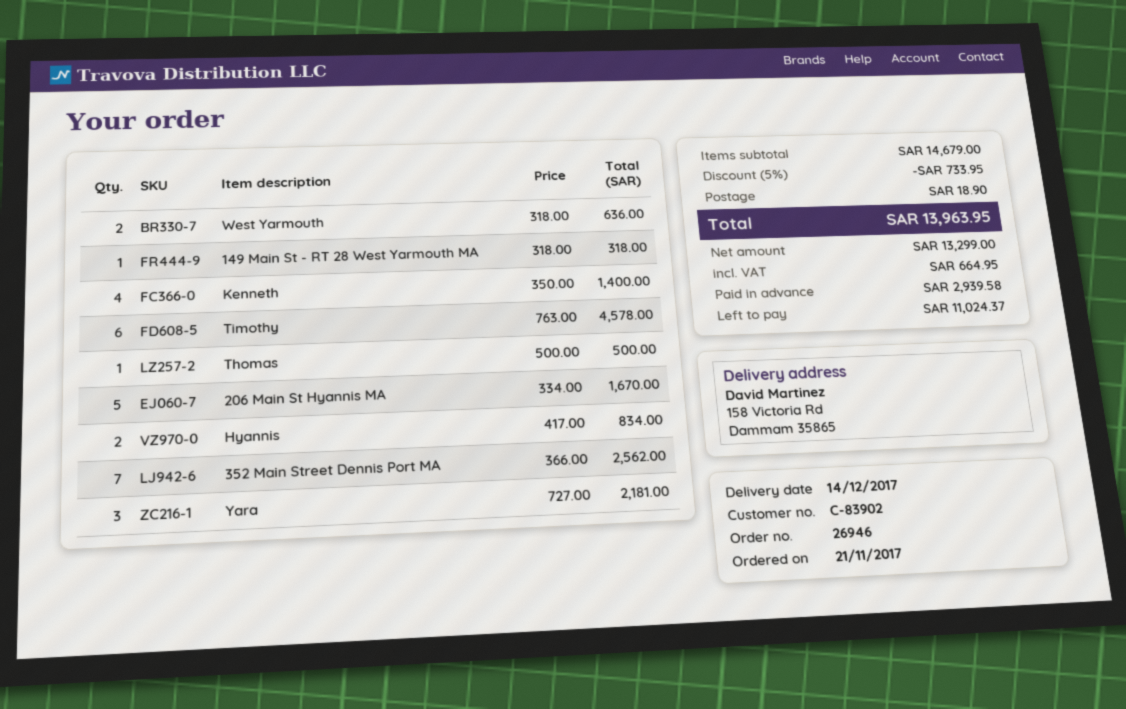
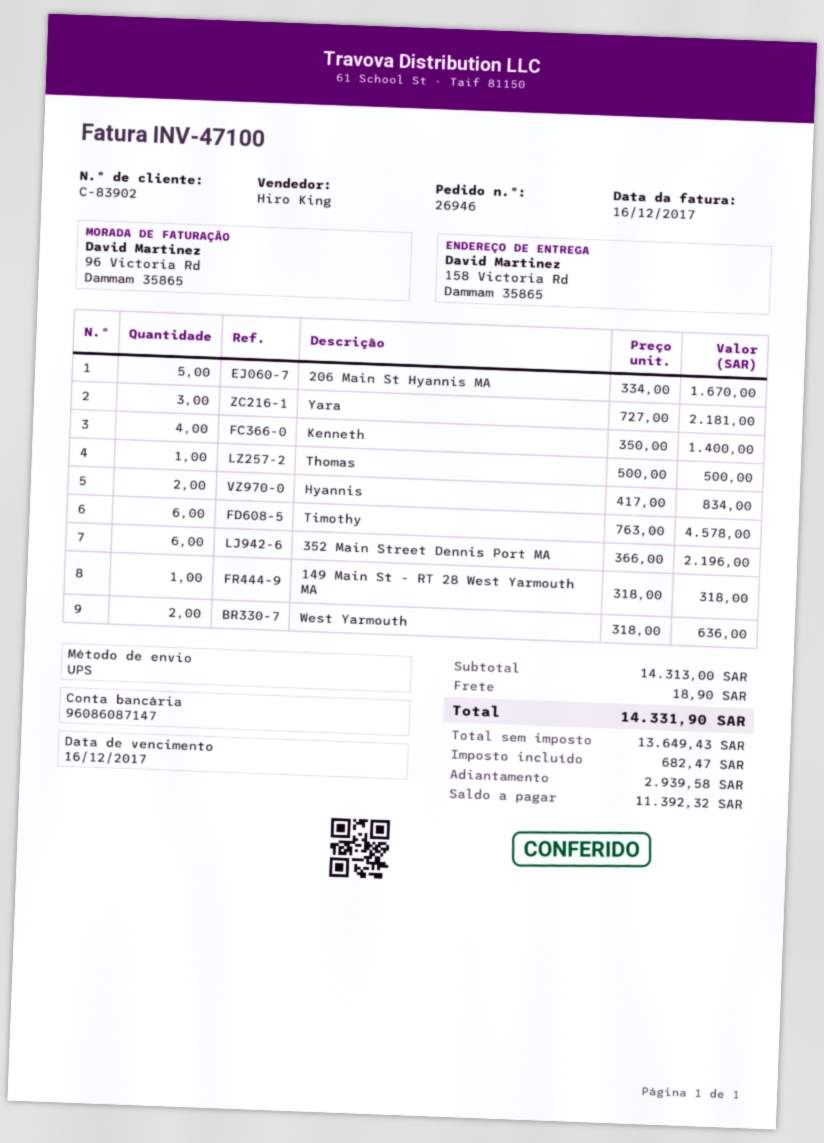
352 Main Street Dennis Port MA: 7 x 366.00 = 2562.00 -> 6 x 366.00 = 2196.00
subtotal: 14679.00 -> 14313.00
discount: 5% = 733.95 -> none
net: 13299.00 -> 13649.43
tax: 664.95 -> 682.47
total: 13963.95 -> 14331.90
balance: 11024.37 -> 11392.32

